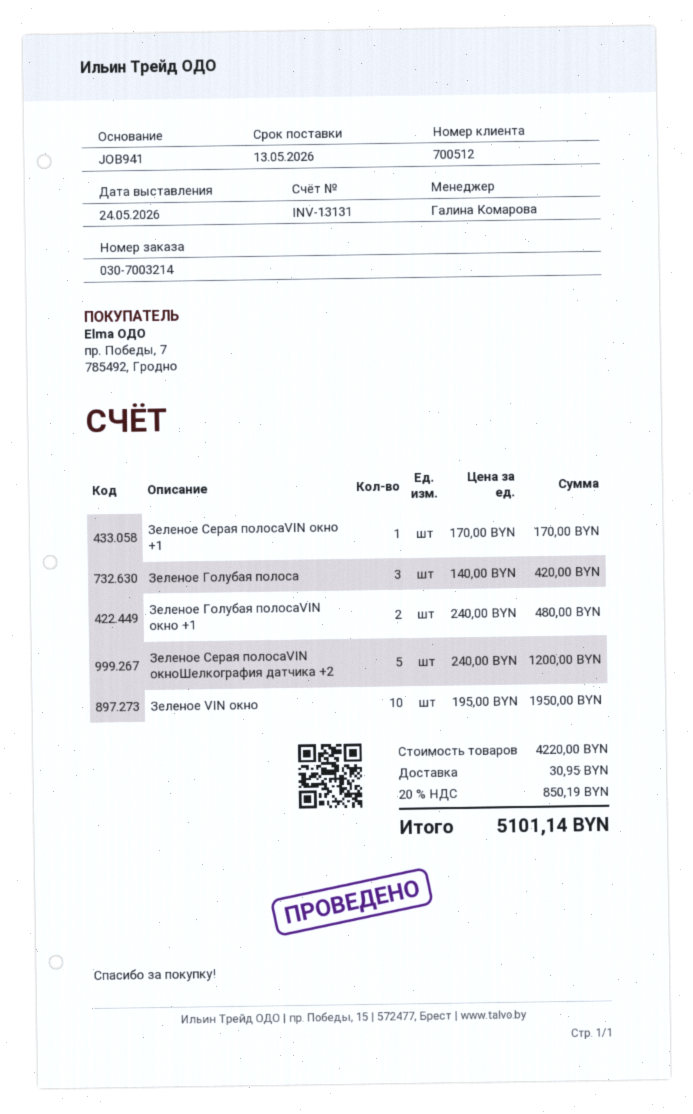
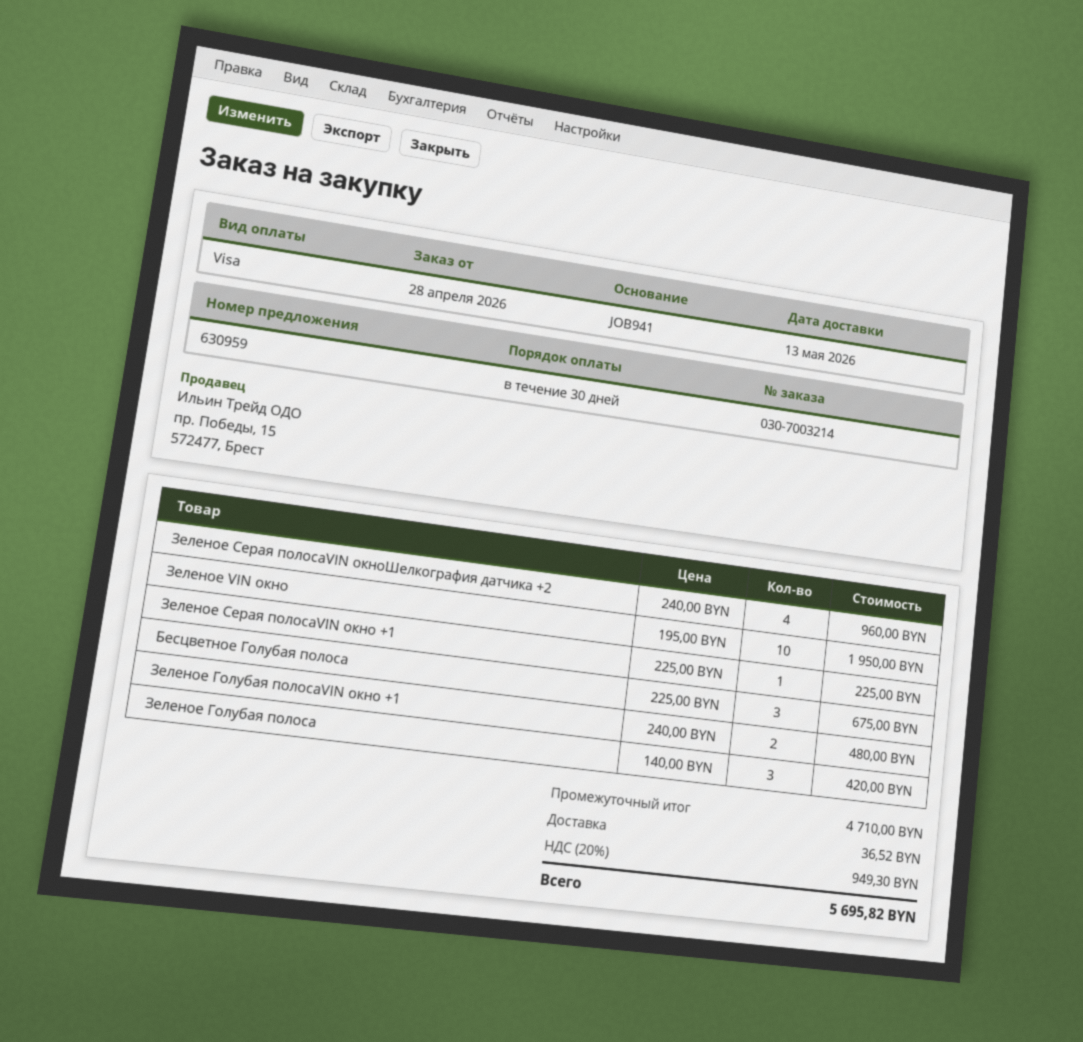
Зеленое Серая полосаVIN окно +1: 1 x 170.00 = 170.00 -> 1 x 225.00 = 225.00
Зеленое Серая полосаVIN окноШелкография датчика +2: 5 x 240.00 = 1200.00 -> 4 x 240.00 = 960.00
Бесцветное Голубая полоса: none -> 3 x 225.00 = 675.00
subtotal: 4220.00 -> 4710.00
shipping: 30.95 -> 36.52
tax: 20% = 850.19 -> 20% = 949.30
total: 5101.14 -> 5695.82

